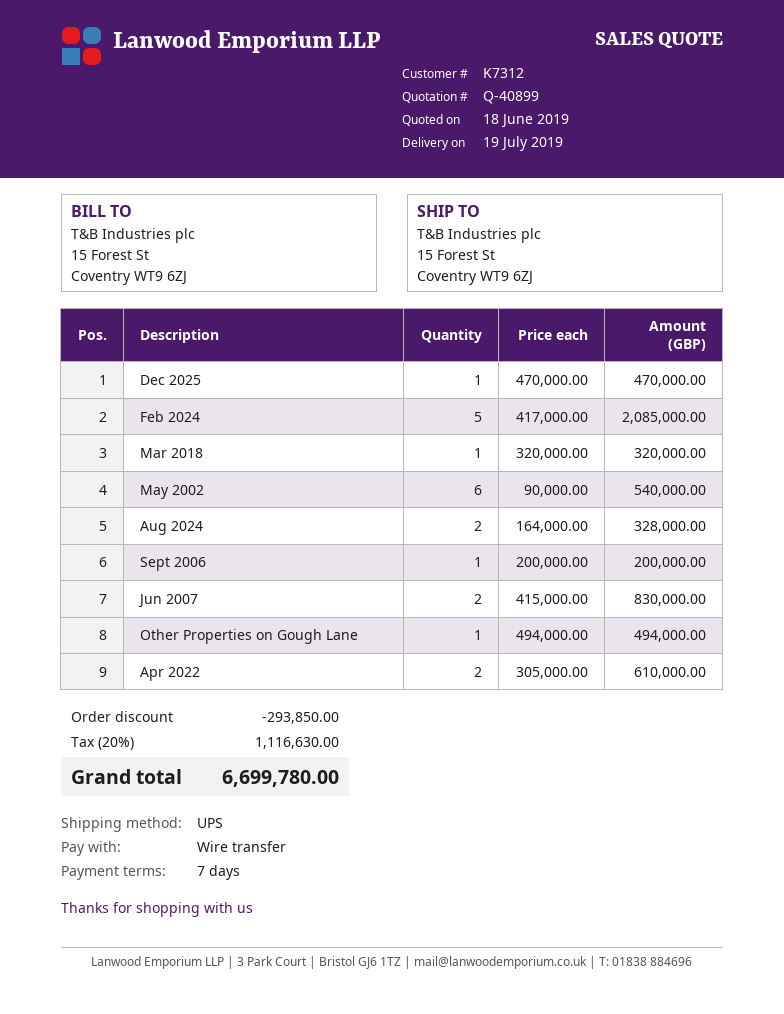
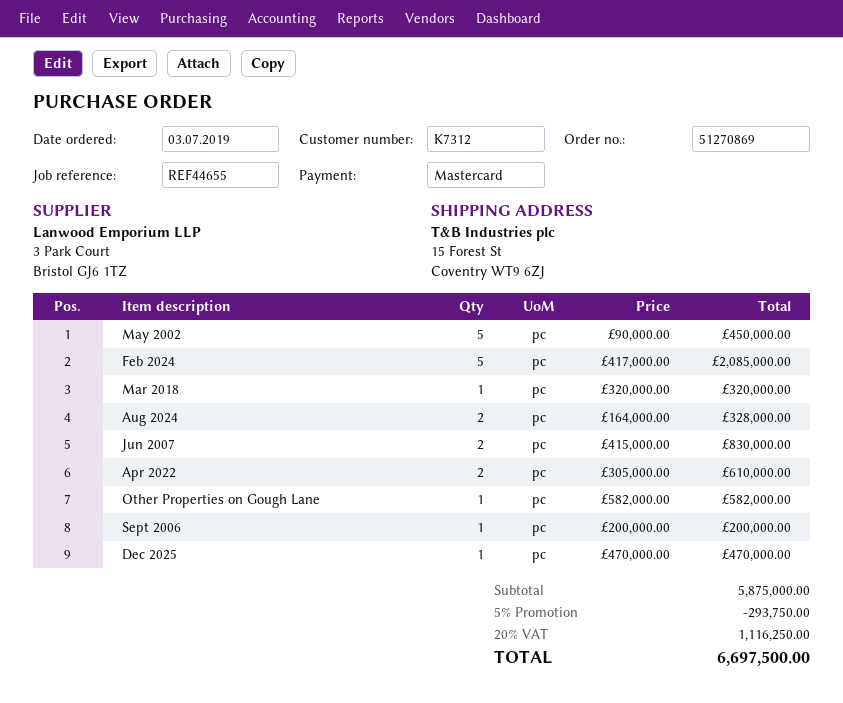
payment method: bank transfer -> Mastercard
May 2002: 6 x 90000.00 = 540000.00 -> 5 x 90000.00 = 450000.00
Other Properties on Gough Lane: 1 x 494000.00 = 494000.00 -> 1 x 582000.00 = 582000.00
discount: 293850.00 -> 293750.00
tax: 20% = 1116630.00 -> 20% = 1116250.00
total: 6699780.00 -> 6697500.00

